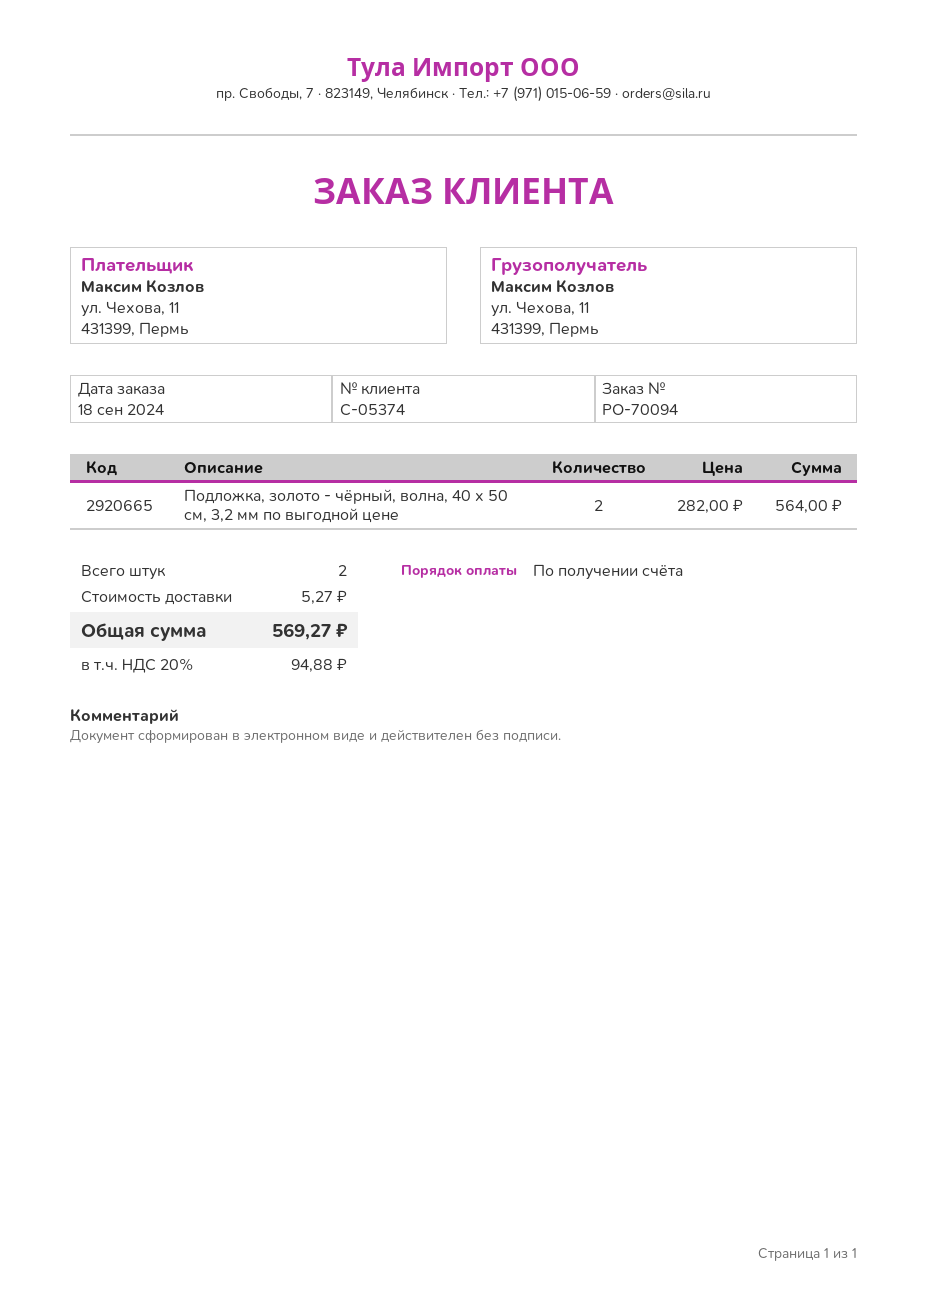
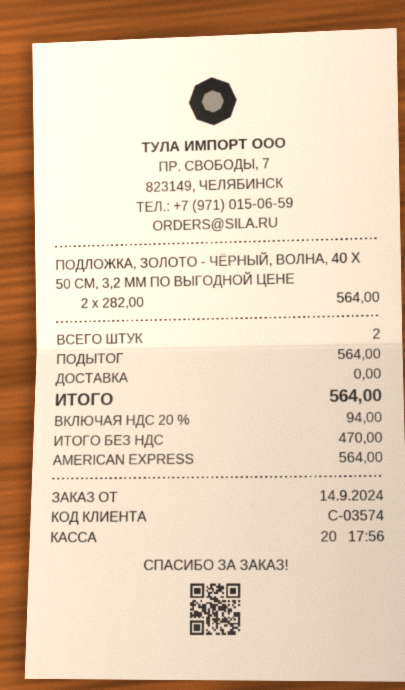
order date: 2024-09-18 -> 2024-09-14
customer number: C-05374 -> C-03574
shipping: 5.27 -> 0.00
tax: 20% = 94.88 -> 20% = 94.00
total: 569.27 -> 564.00

